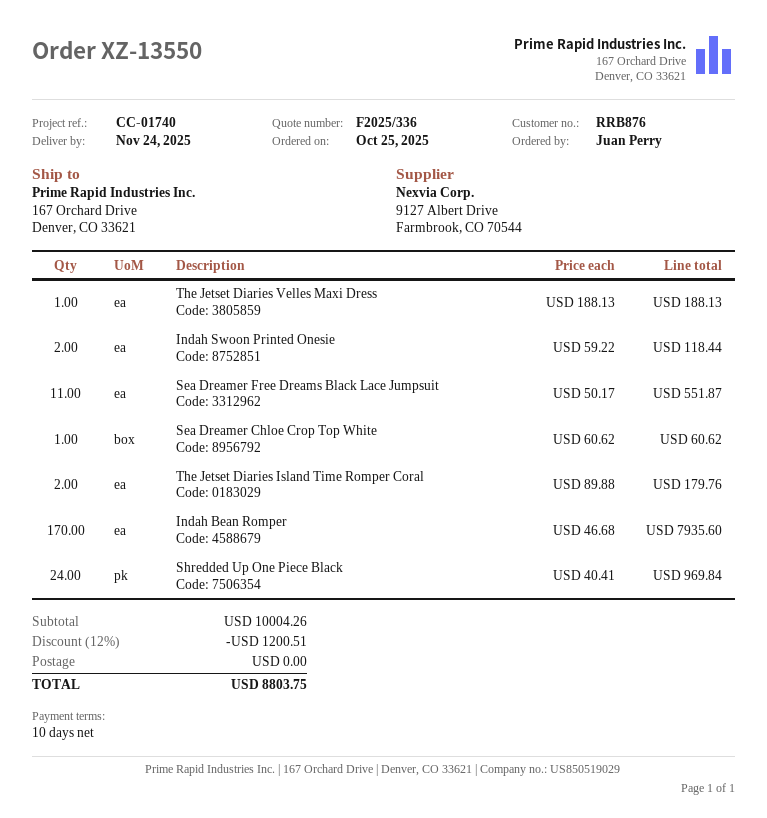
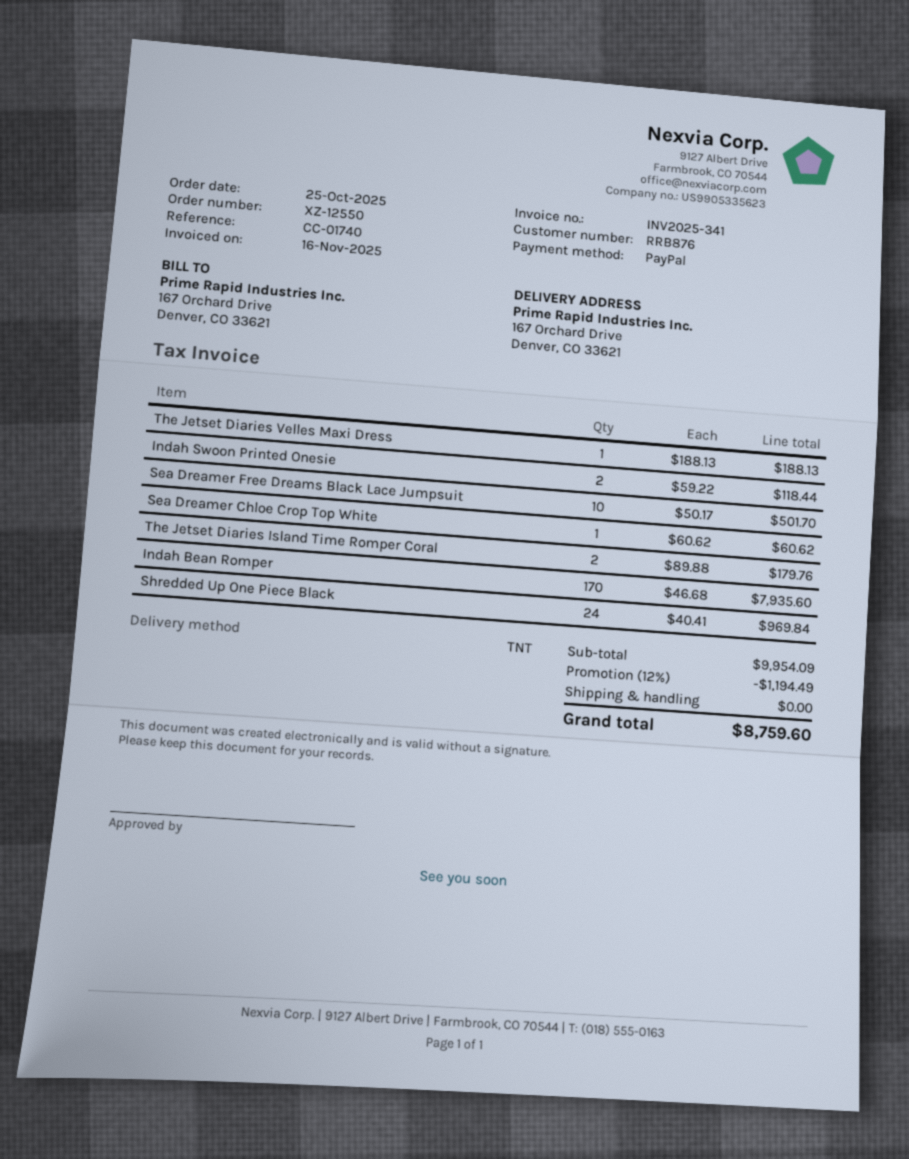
order number: XZ-13550 -> XZ-12550
Sea Dreamer Free Dreams Black Lace Jumpsuit: 11 x 50.17 = 551.87 -> 10 x 50.17 = 501.70
subtotal: 10004.26 -> 9954.09
discount: 12% = 1200.51 -> 12% = 1194.49
total: 8803.75 -> 8759.60

